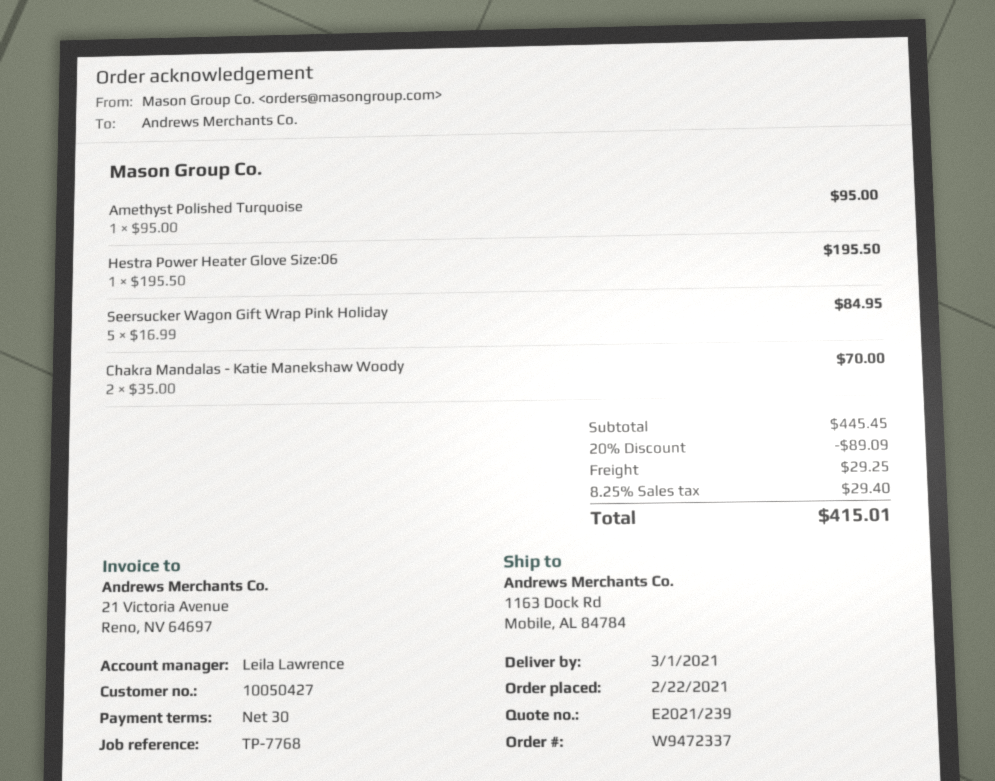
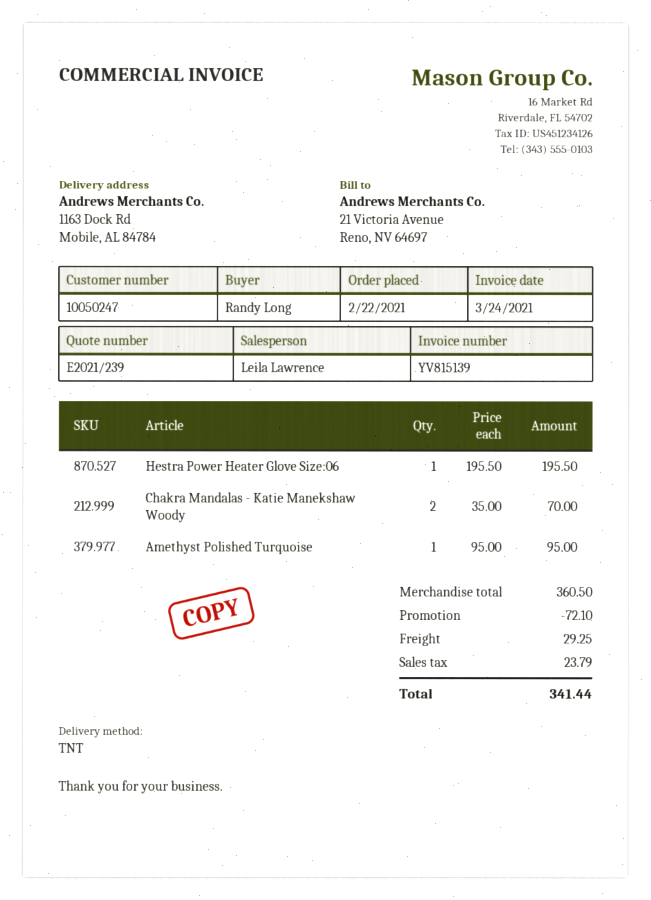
customer number: 10050427 -> 10050247
Seersucker Wagon Gift Wrap Pink Holiday: 5 x 16.99 = 84.95 -> none
subtotal: 445.45 -> 360.50
discount: 89.09 -> 72.10
tax: 29.40 -> 23.79
total: 415.01 -> 341.44

